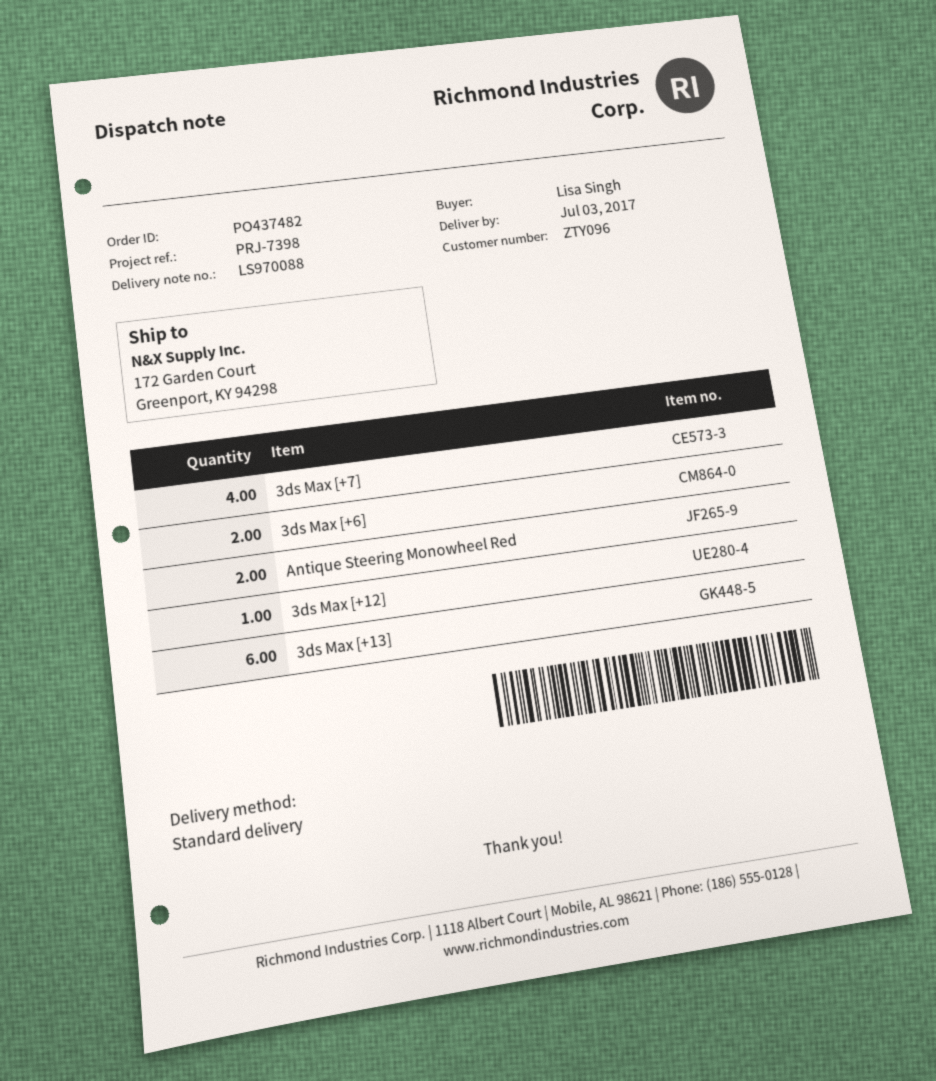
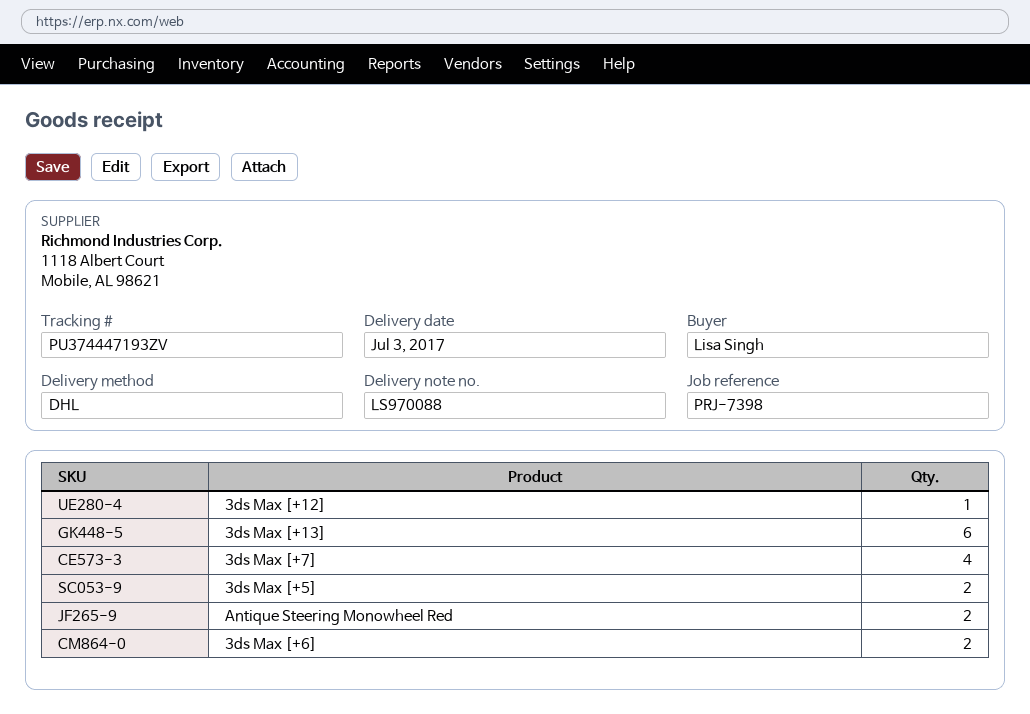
shipping method: standard -> DHL
3ds Max [+5]: none -> 2

